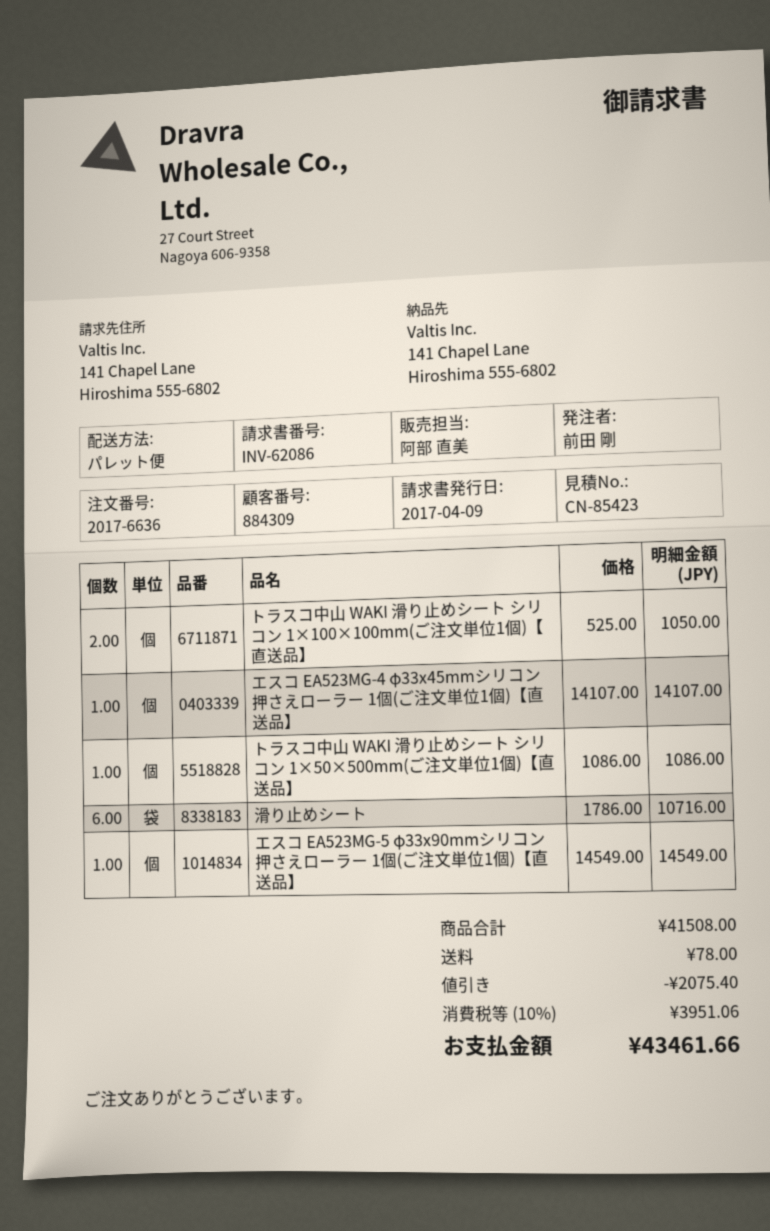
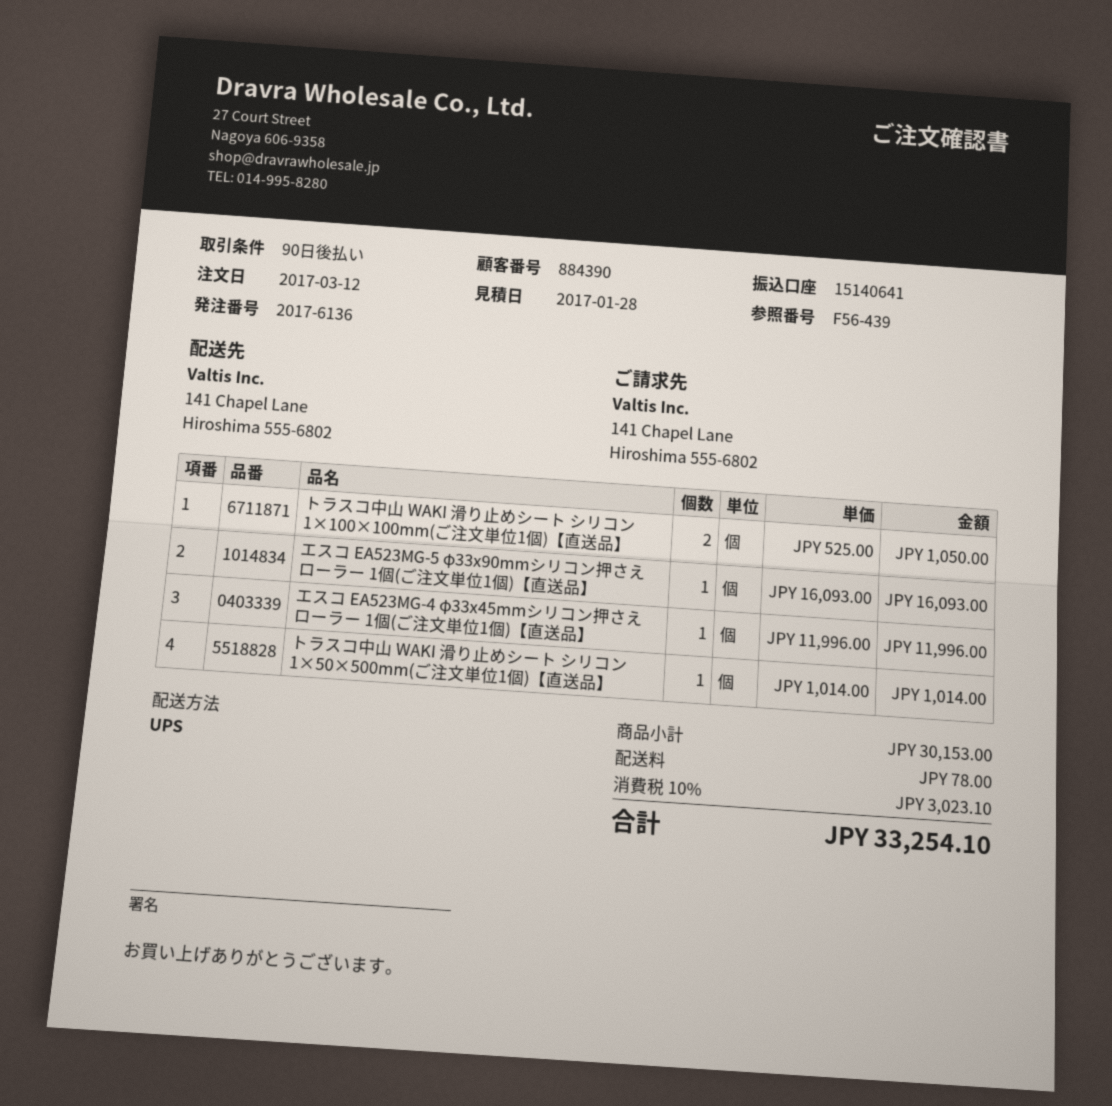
order number: 2017-6636 -> 2017-6136
customer number: 884309 -> 884390
shipping method: pallet freight -> UPS
エスコ EA523MG-4 φ33x45mmシリコン押さえローラー 1個(ご注文単位1個)【直送品】: 1 x 14107.00 = 14107.00 -> 1 x 11996.00 = 11996.00
トラスコ中山 WAKI 滑り止めシート シリコン 1×50×500mm(ご注文単位1個)【直送品】: 1 x 1086.00 = 1086.00 -> 1 x 1014.00 = 1014.00
滑り止めシート: 6 x 1786.00 = 10716.00 -> none
エスコ EA523MG-5 φ33x90mmシリコン押さえローラー 1個(ご注文単位1個)【直送品】: 1 x 14549.00 = 14549.00 -> 1 x 16093.00 = 16093.00
subtotal: 41508.00 -> 30153.00
discount: 2075.40 -> none
tax: 10% = 3951.06 -> 10% = 3023.10
total: 43461.66 -> 33254.10

